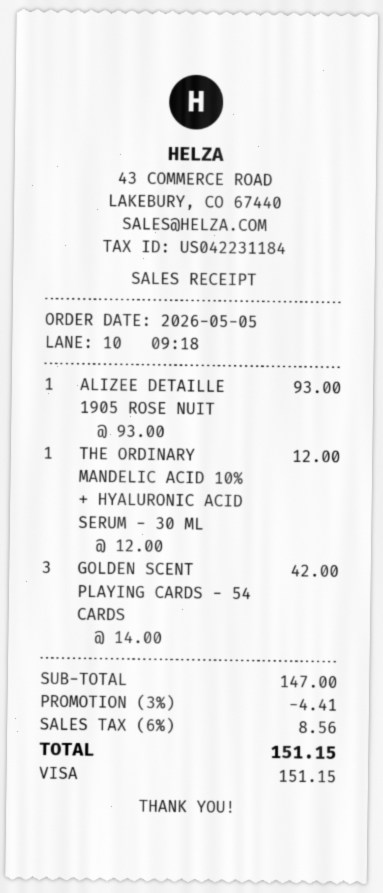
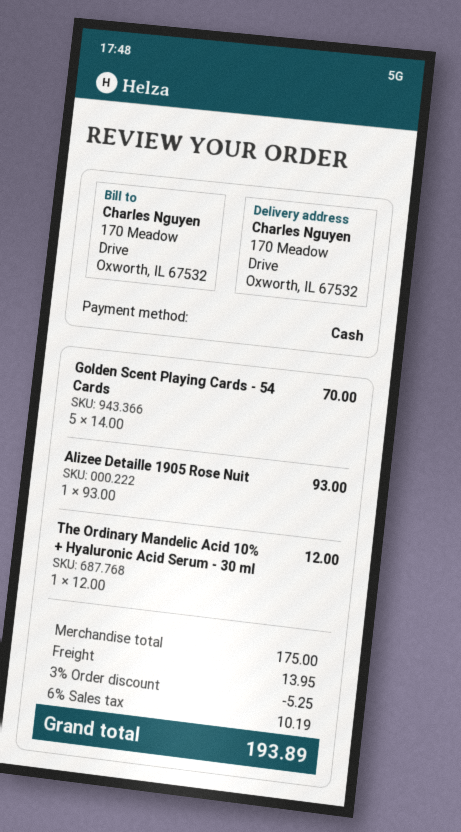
payment method: Visa -> cash
GOLDEN SCENT PLAYING CARDS - 54 CARDS: 3 x 14.00 = 42.00 -> 5 x 14.00 = 70.00
subtotal: 147.00 -> 175.00
discount: 3% = 4.41 -> 3% = 5.25
shipping: none -> 13.95
tax: 6% = 8.56 -> 6% = 10.19
total: 151.15 -> 193.89

